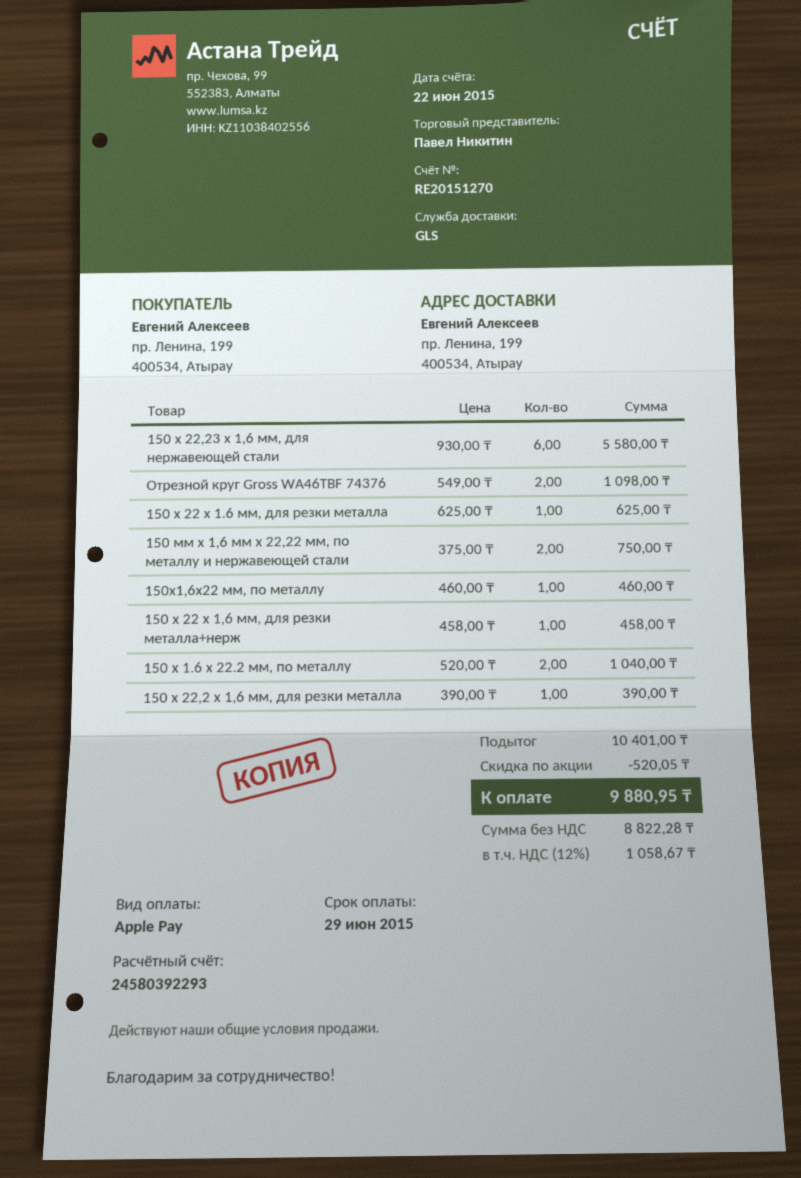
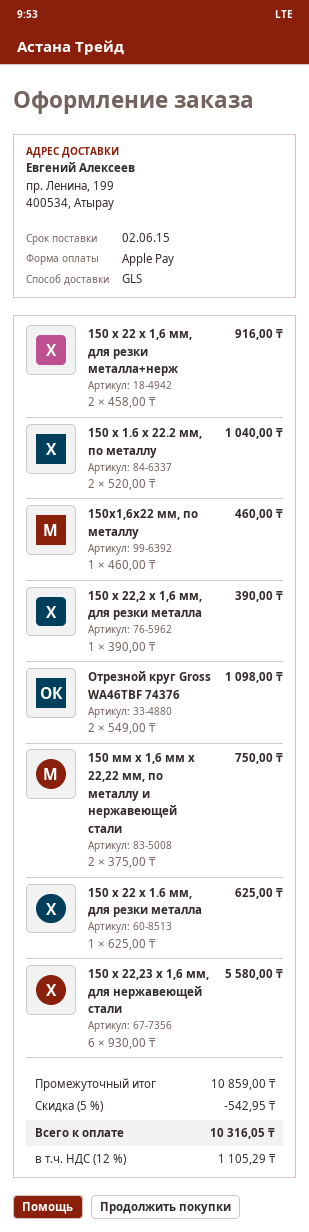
150 х 22 х 1,6 мм, для резки металла+нерж: 1 x 458.00 = 458.00 -> 2 x 458.00 = 916.00
subtotal: 10401.00 -> 10859.00
discount: 520.05 -> 542.95
tax: 12% = 1058.67 -> 12% = 1105.29
total: 9880.95 -> 10316.05

